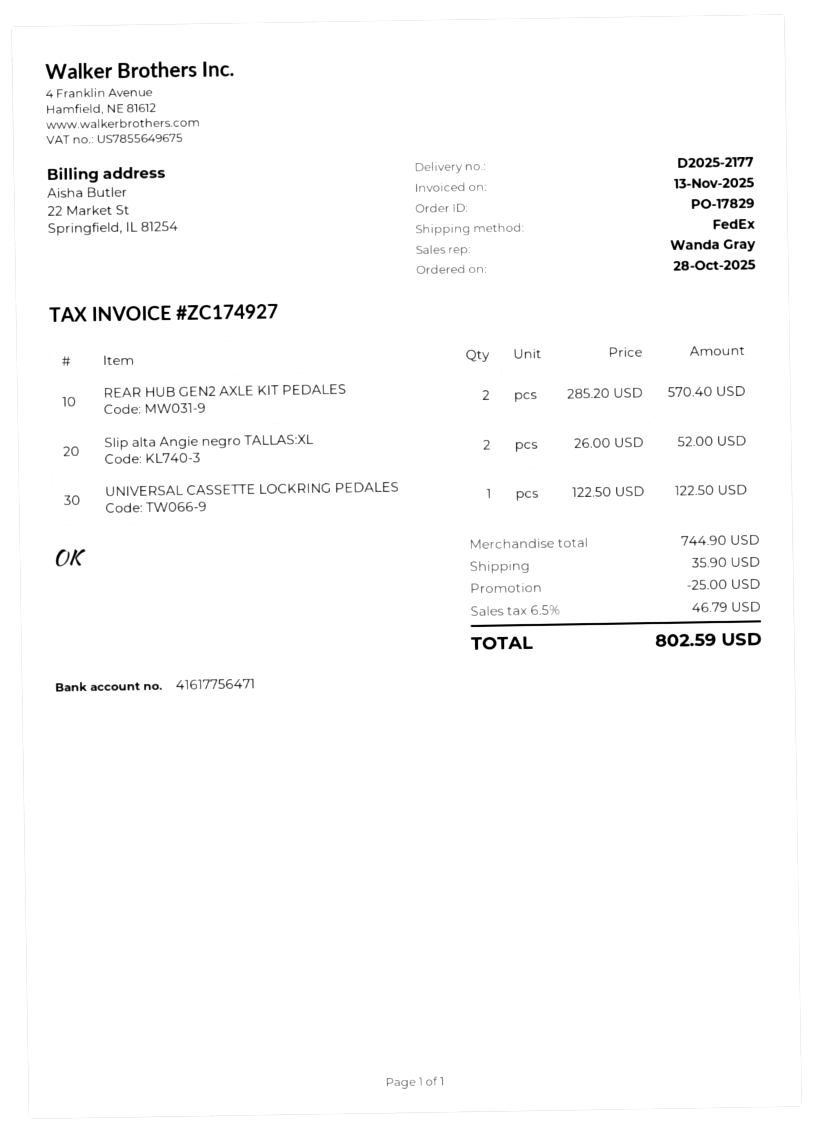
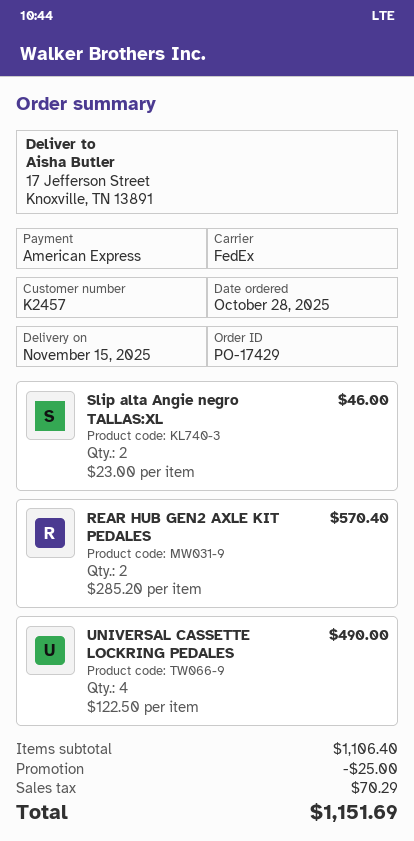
order number: PO-17829 -> PO-17429
Slip alta Angie negro TALLAS:XL: 2 x 26.00 = 52.00 -> 2 x 23.00 = 46.00
UNIVERSAL CASSETTE LOCKRING PEDALES: 1 x 122.50 = 122.50 -> 4 x 122.50 = 490.00
subtotal: 744.90 -> 1106.40
shipping: 35.90 -> none
tax: 46.79 -> 70.29
total: 802.59 -> 1151.69

